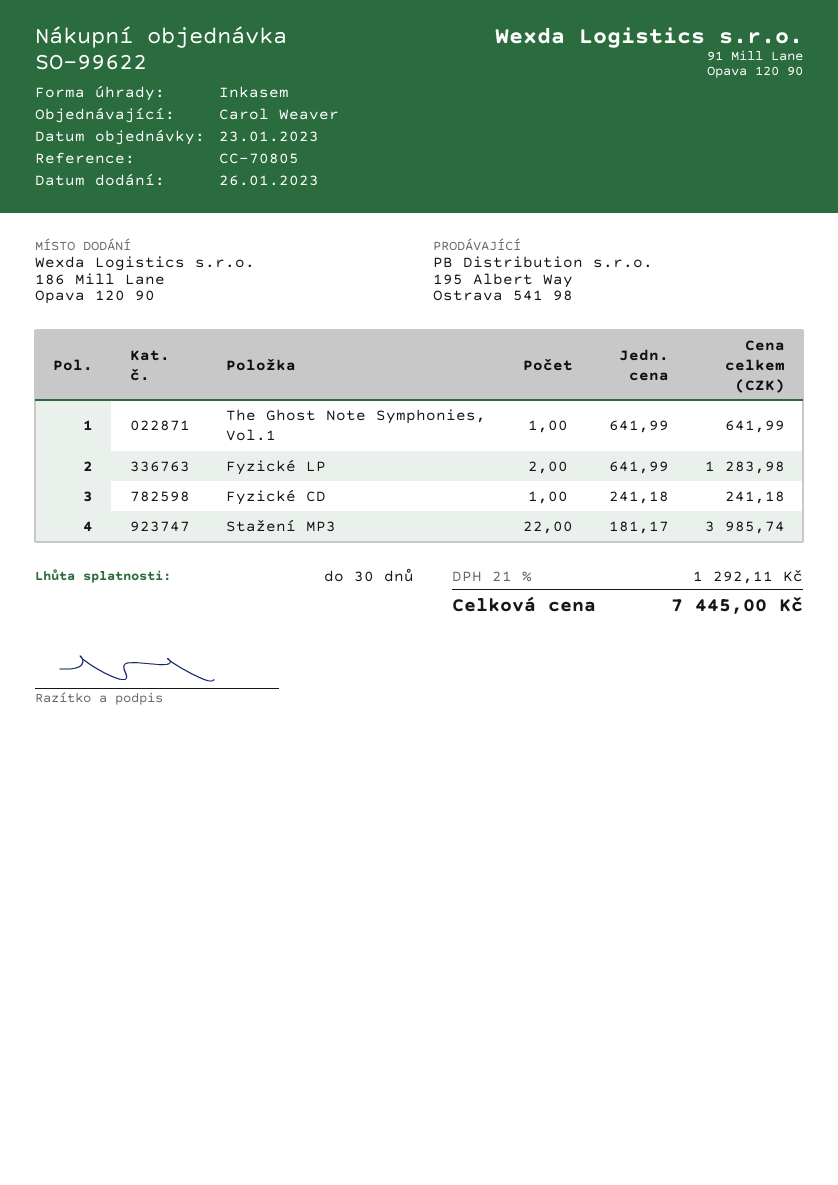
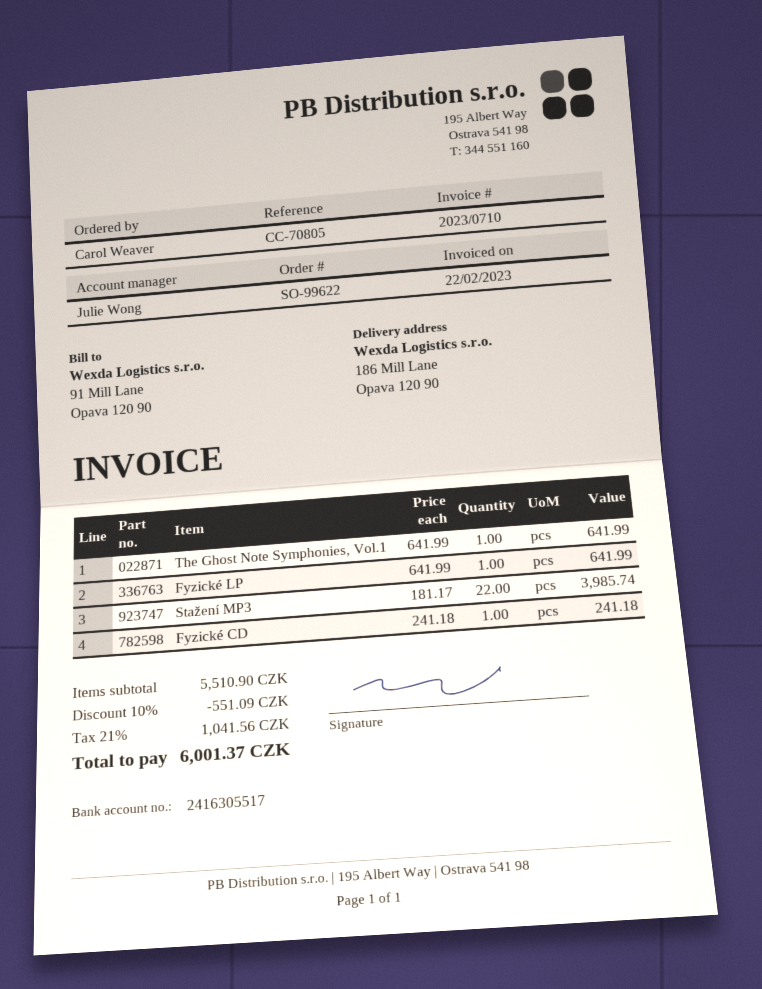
Fyzické LP: 2 x 641.99 = 1283.98 -> 1 x 641.99 = 641.99
discount: none -> 10% = 551.09
tax: 21% = 1292.11 -> 21% = 1041.56
total: 7445.00 -> 6001.37

